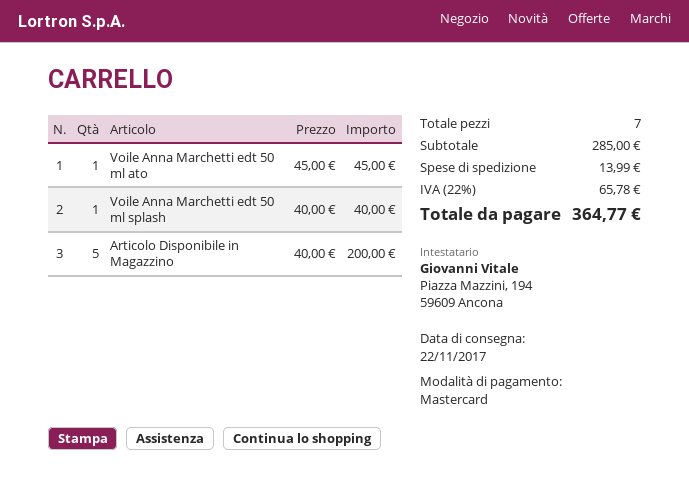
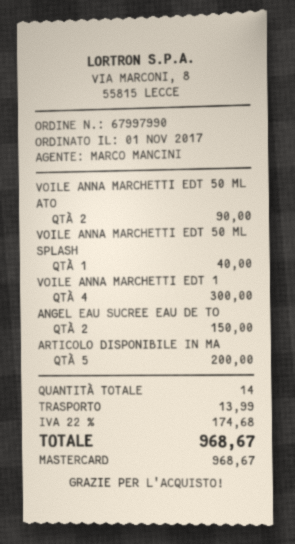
Voile Anna Marchetti edt 50 ml ato: 1 for 45.00 -> 2 for 90.00
VOILE ANNA MARCHETTI EDT 1: none -> 4 for 300.00
ANGEL EAU SUCREE EAU DE TO: none -> 2 for 150.00
total quantity: 7 -> 14
tax: 22% = 65.78 -> 22% = 174.68
total: 364.77 -> 968.67

